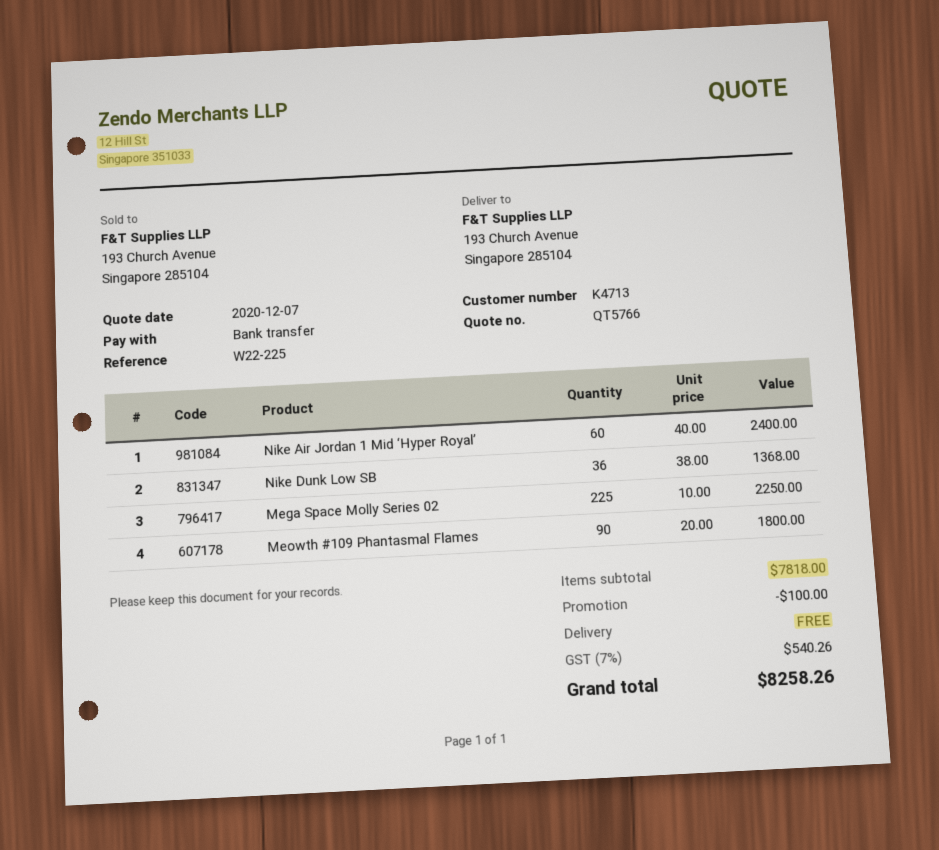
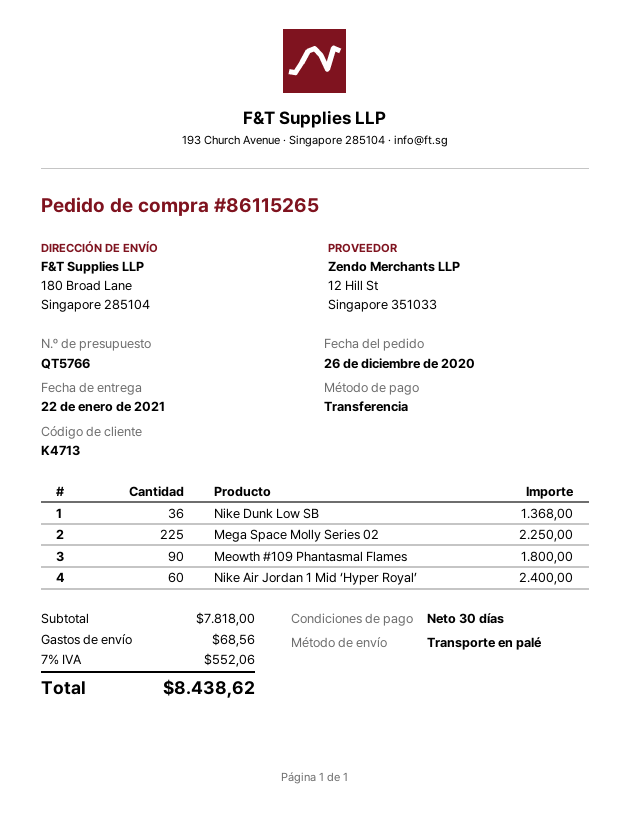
ship to: 193 Church Avenue, Singapore 285104 -> 180 Broad Lane, Singapore 285104
discount: 100.00 -> none
shipping: 0.00 -> 68.56
tax: 7% = 540.26 -> 7% = 552.06
total: 8258.26 -> 8438.62

